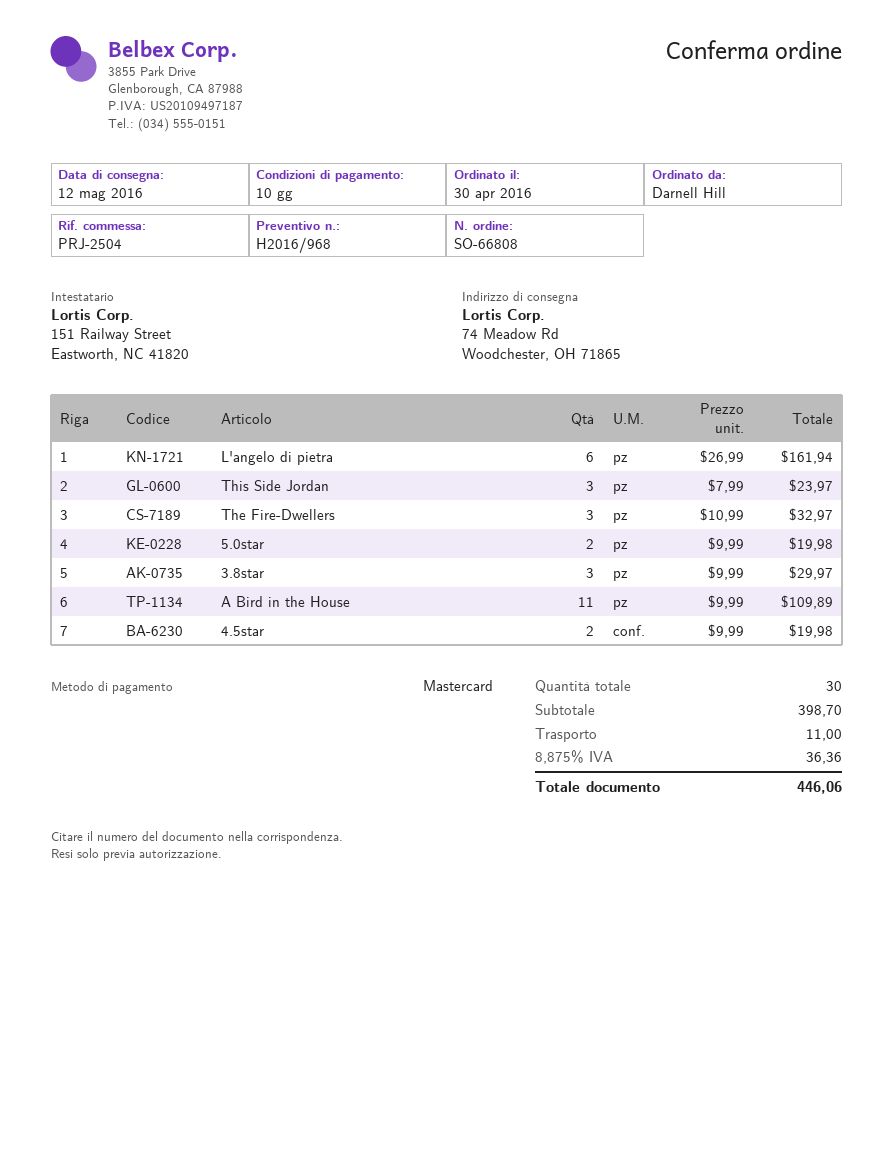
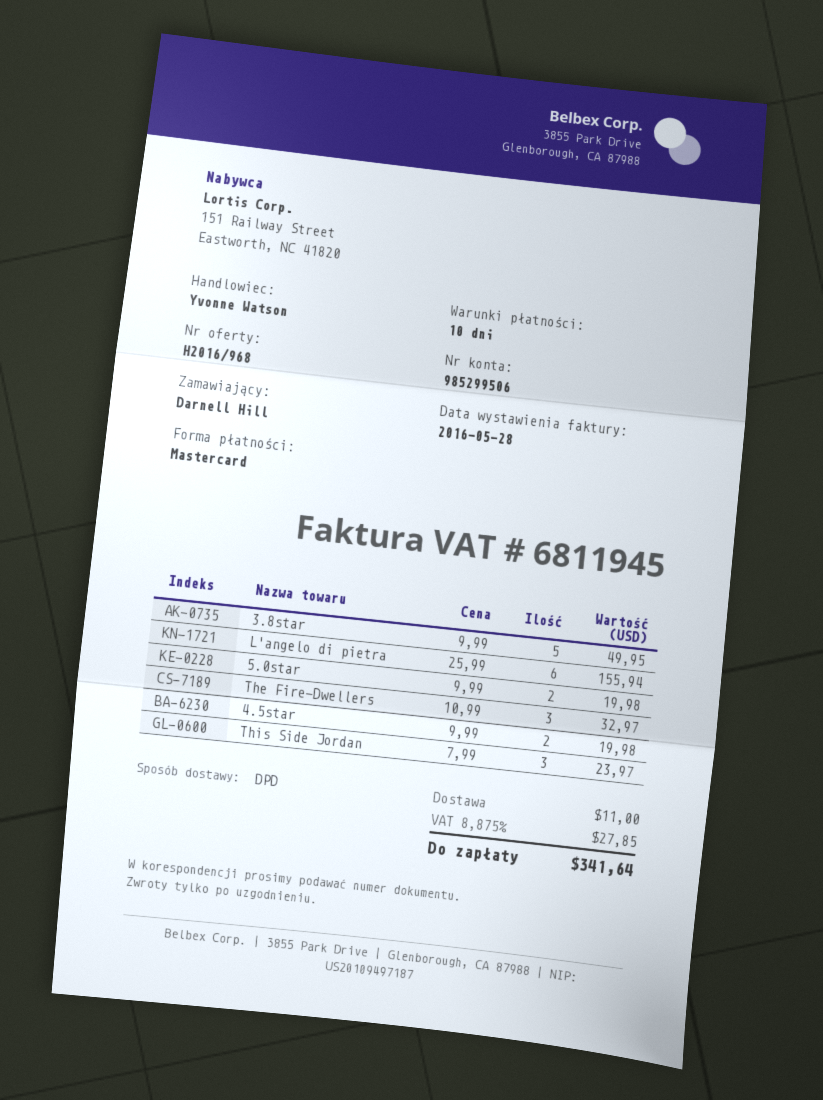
L'angelo di pietra: 6 x 26.99 = 161.94 -> 6 x 25.99 = 155.94
3.8star: 3 x 9.99 = 29.97 -> 5 x 9.99 = 49.95
A Bird in the House: 11 x 9.99 = 109.89 -> none
tax: 8.875% = 36.36 -> 8.875% = 27.85
total: 446.06 -> 341.64

